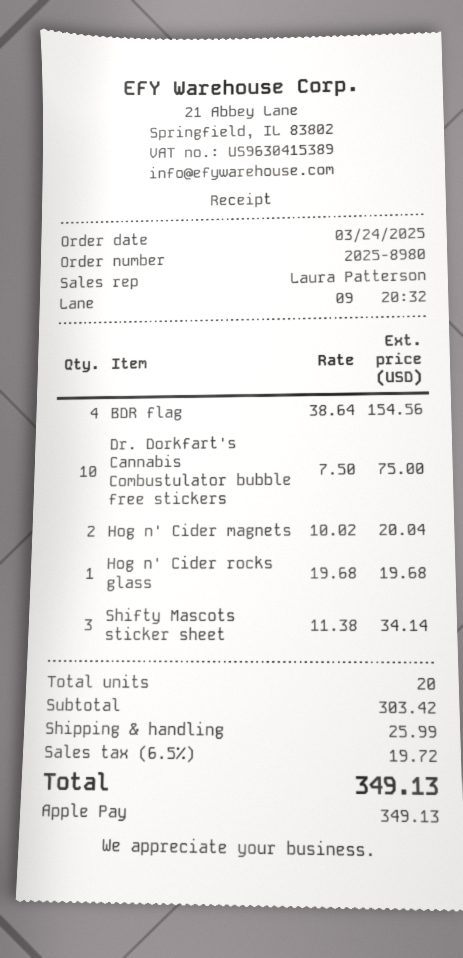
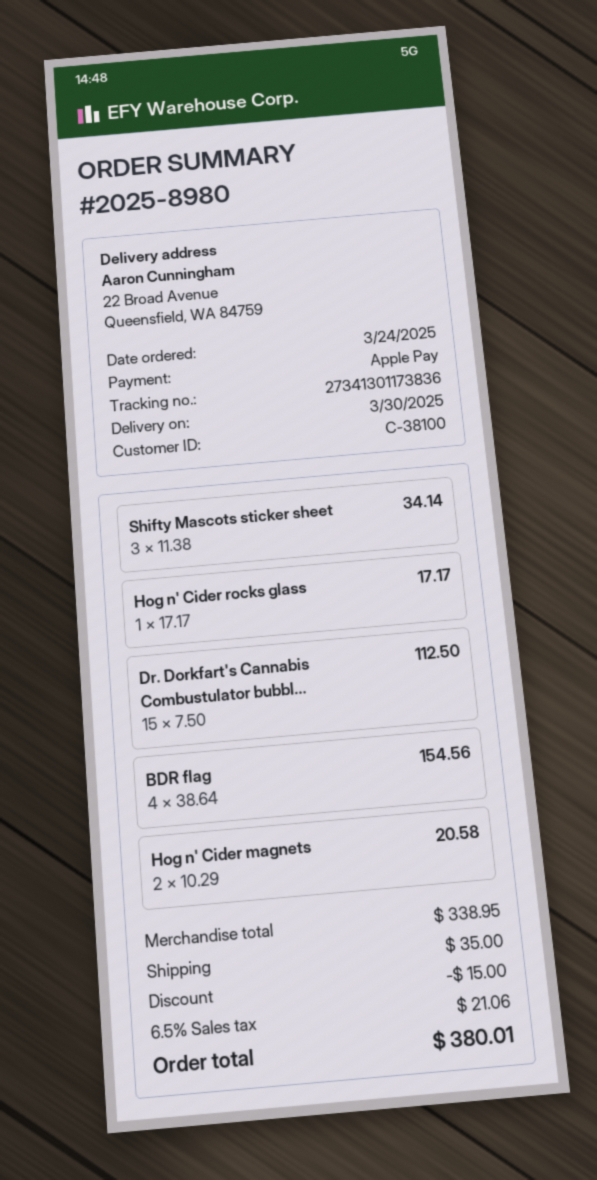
Dr. Dorkfart's Cannabis Combustulator bubble free stickers: 10 x 7.50 = 75.00 -> 15 x 7.50 = 112.50
Hog n' Cider magnets: 2 x 10.02 = 20.04 -> 2 x 10.29 = 20.58
Hog n' Cider rocks glass: 1 x 19.68 = 19.68 -> 1 x 17.17 = 17.17
subtotal: 303.42 -> 338.95
discount: none -> 15.00
shipping: 25.99 -> 35.00
tax: 6.5% = 19.72 -> 6.5% = 21.06
total: 349.13 -> 380.01

